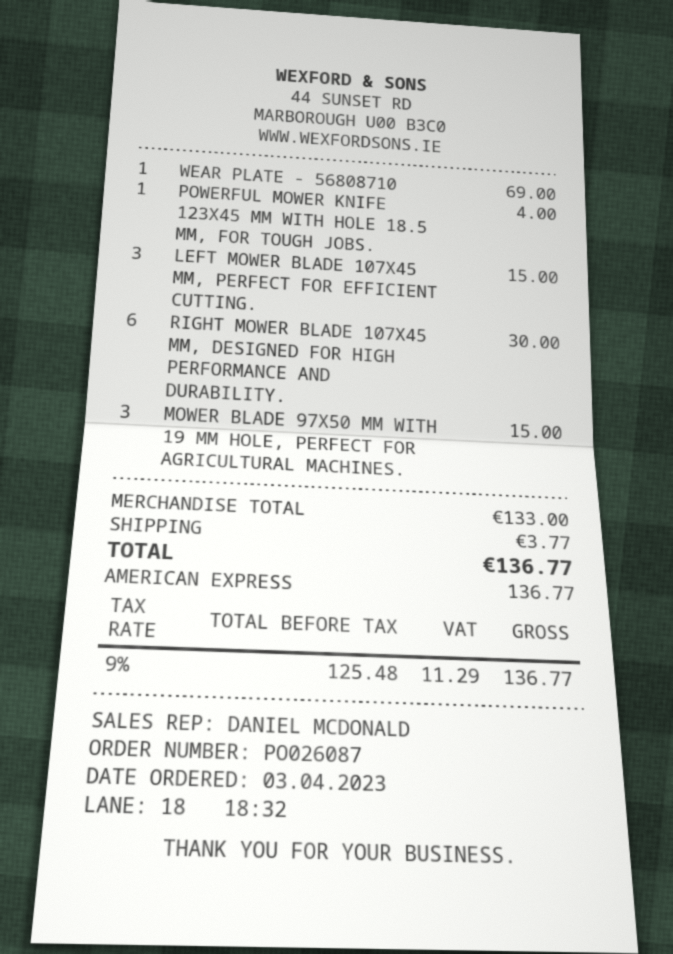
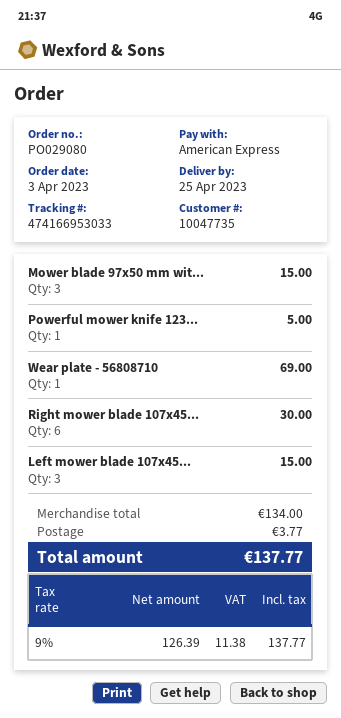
order number: PO026087 -> PO029080
POWERFUL MOWER KNIFE 123X45 MM WITH HOLE 18.5 MM, FOR TOUGH JOBS.: 1 for 4.00 -> 1 for 5.00
subtotal: 133.00 -> 134.00
net: 125.48 -> 126.39
tax: 9% = 11.29 -> 9% = 11.38
total: 136.77 -> 137.77

